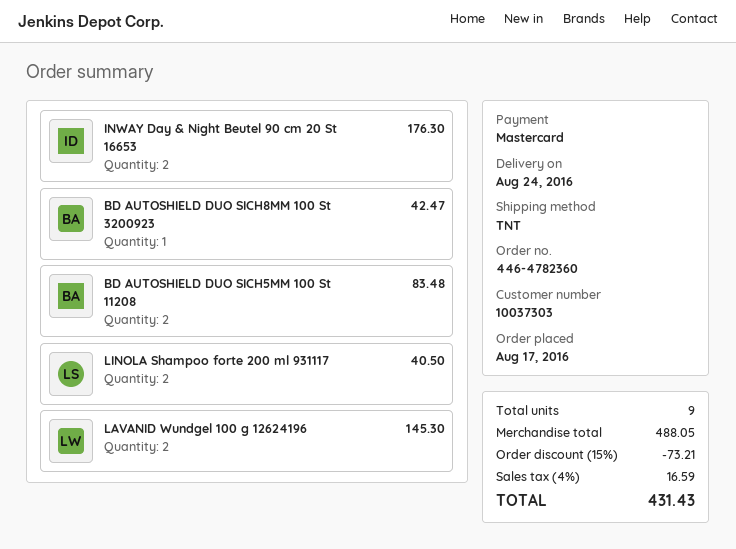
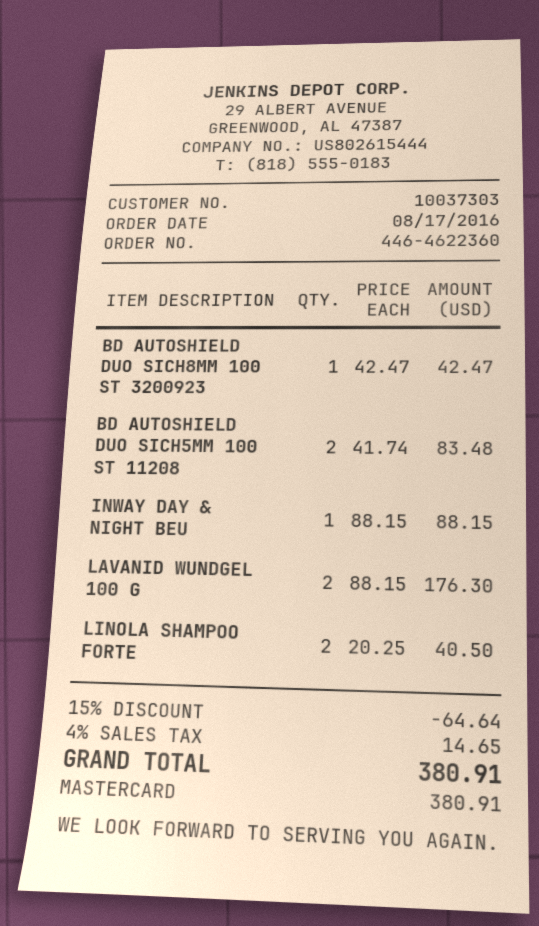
order number: 446-4782360 -> 446-4622360
INWAY Day & Night Beutel 90 cm 20 St 16653: 2 for 176.30 -> 1 for 88.15
LAVANID Wundgel 100 g 12624196: 2 for 145.30 -> 2 for 176.30
discount: 15% = 73.21 -> 15% = 64.64
tax: 4% = 16.59 -> 4% = 14.65
total: 431.43 -> 380.91

